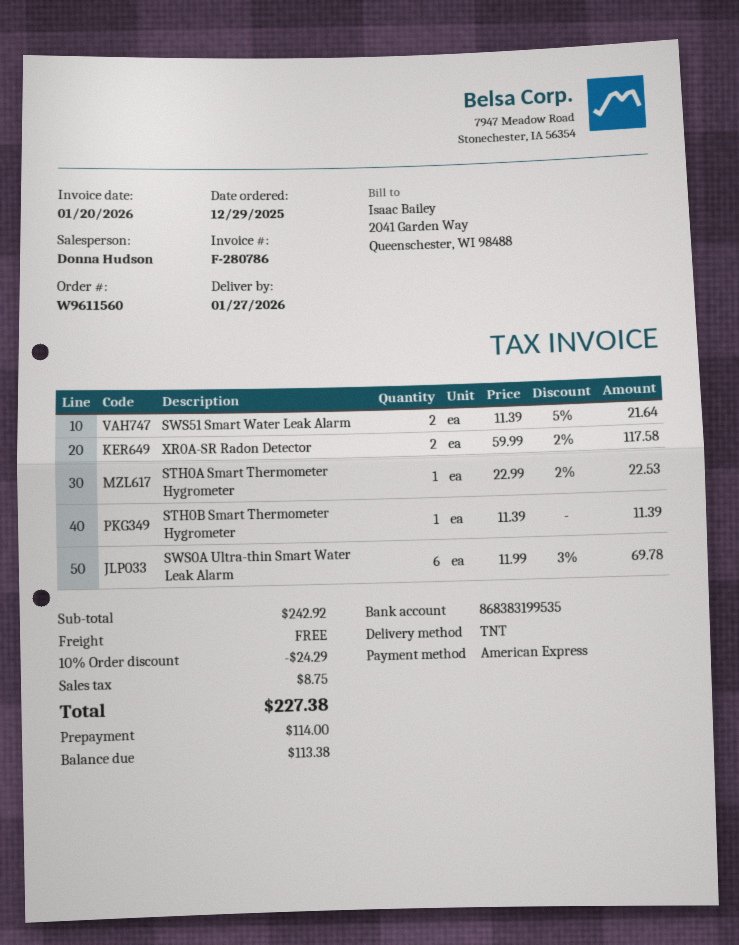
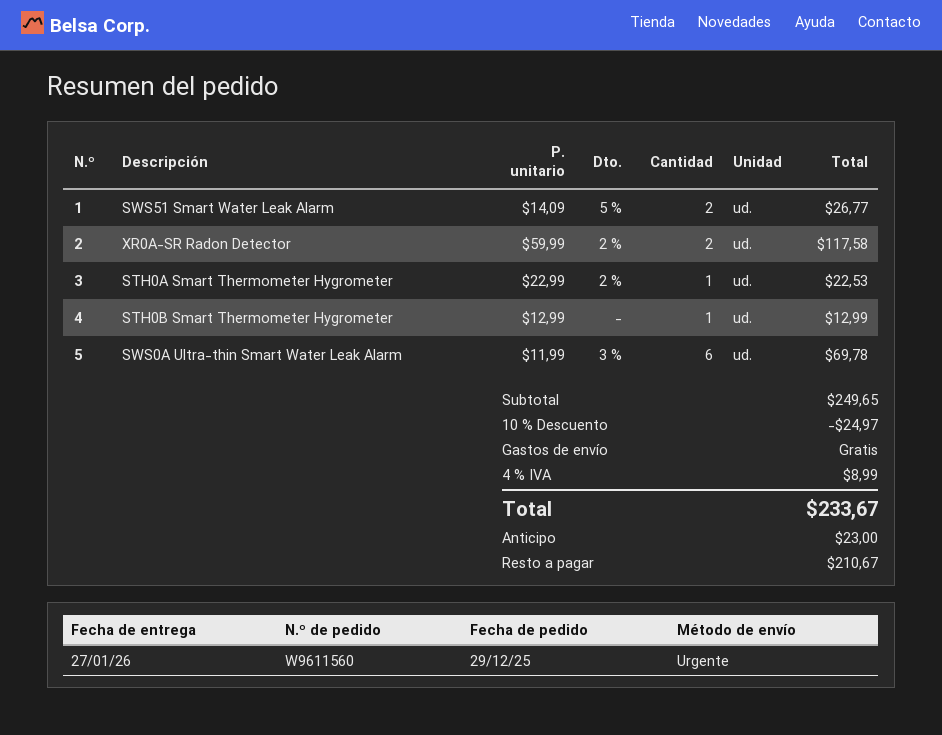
shipping method: TNT -> express
SWS51 Smart Water Leak Alarm: 2 x 11.39 - 5% = 21.64 -> 2 x 14.09 - 5% = 26.77
STH0B Smart Thermometer Hygrometer: 1 x 11.39 = 11.39 -> 1 x 12.99 = 12.99
subtotal: 242.92 -> 249.65
discount: 10% = 24.29 -> 10% = 24.97
tax: 8.75 -> 8.99
total: 227.38 -> 233.67
deposit: 114.00 -> 23.00
balance: 113.38 -> 210.67

